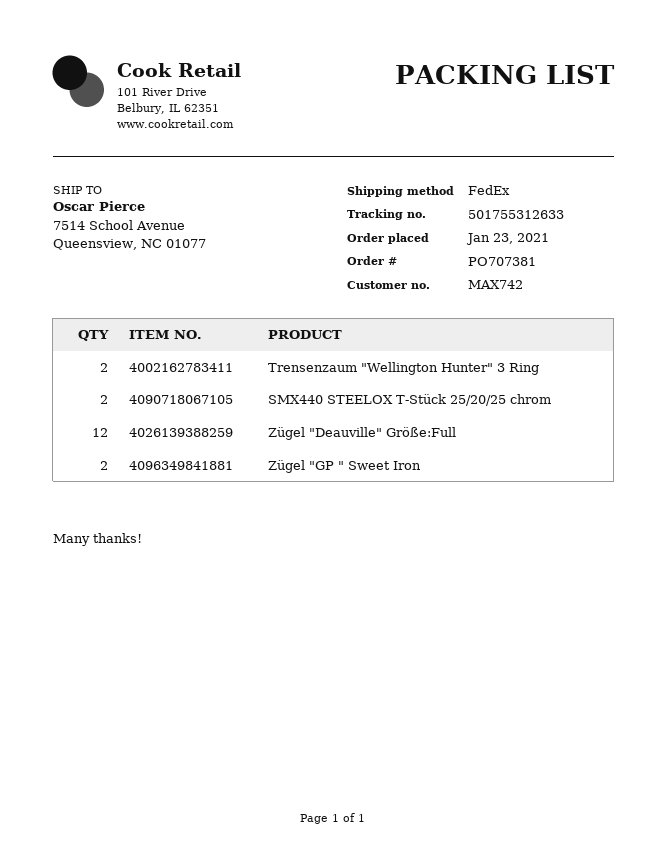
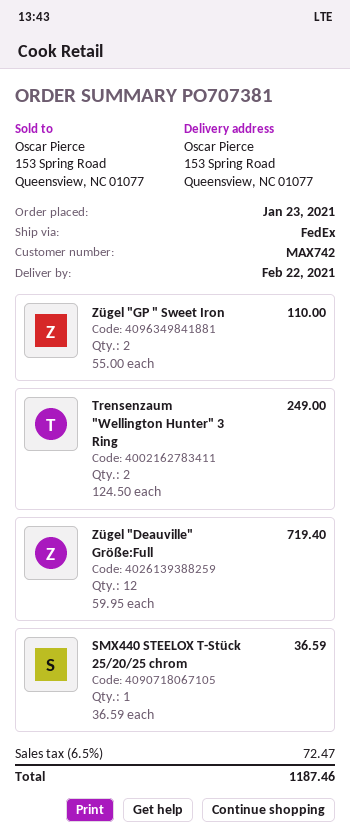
ship to: 7514 School Avenue, Queensview, NC 01077 -> 153 Spring Road, Queensview, NC 01077
SMX440 STEELOX T-Stück 25/20/25 chrom: 2 -> 1

